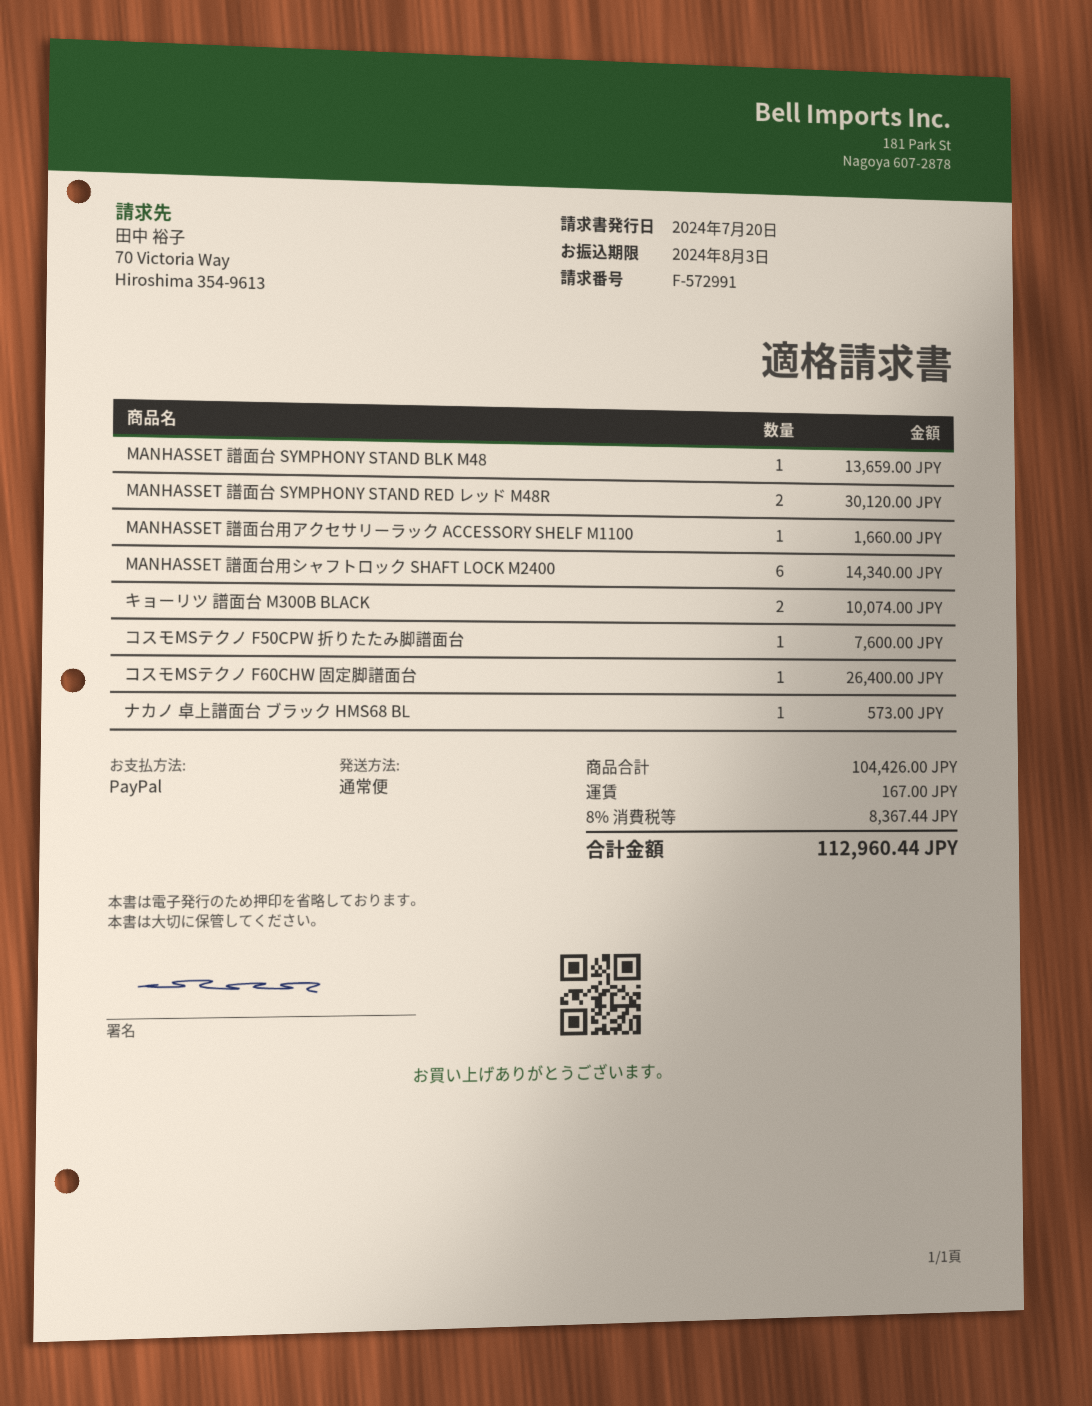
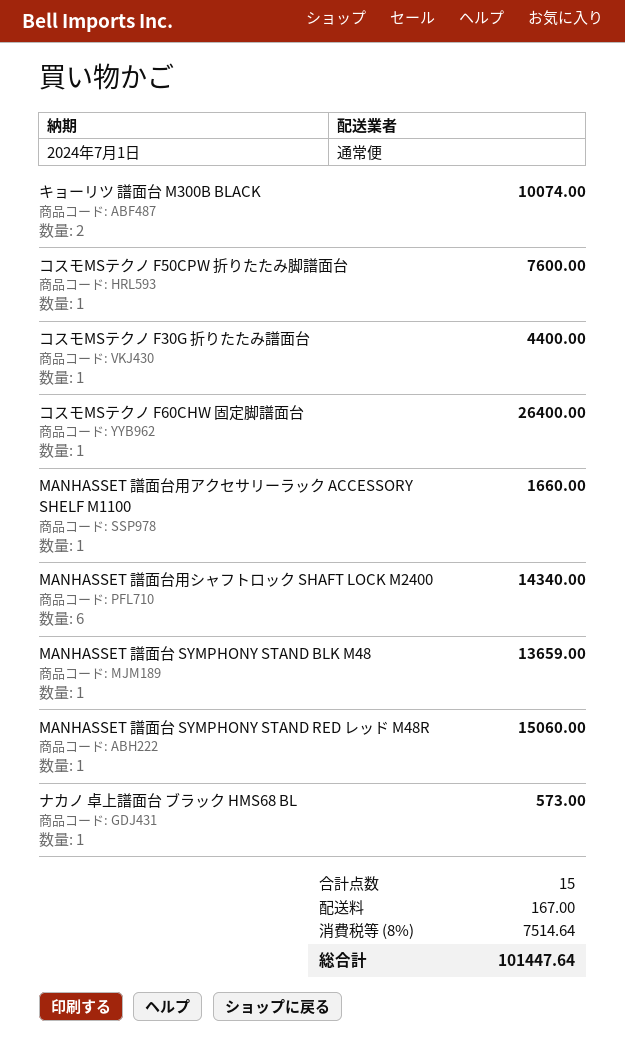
MANHASSET 譜面台 SYMPHONY STAND RED レッド M48R: 2 for 30120.00 -> 1 for 15060.00
コスモMSテクノ F30G 折りたたみ譜面台: none -> 1 for 4400.00
tax: 8% = 8367.44 -> 8% = 7514.64
total: 112960.44 -> 101447.64

